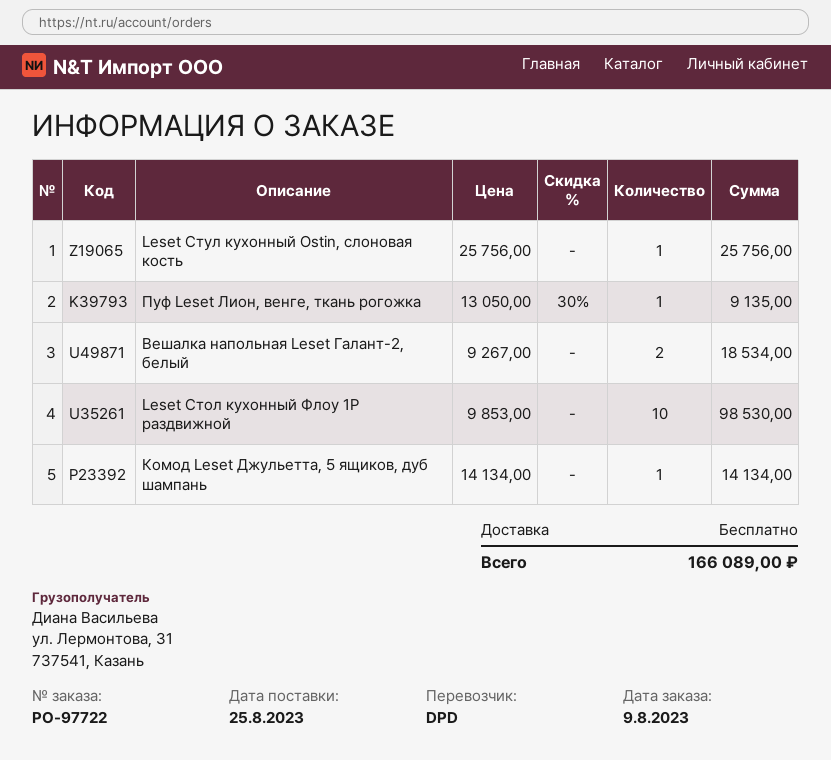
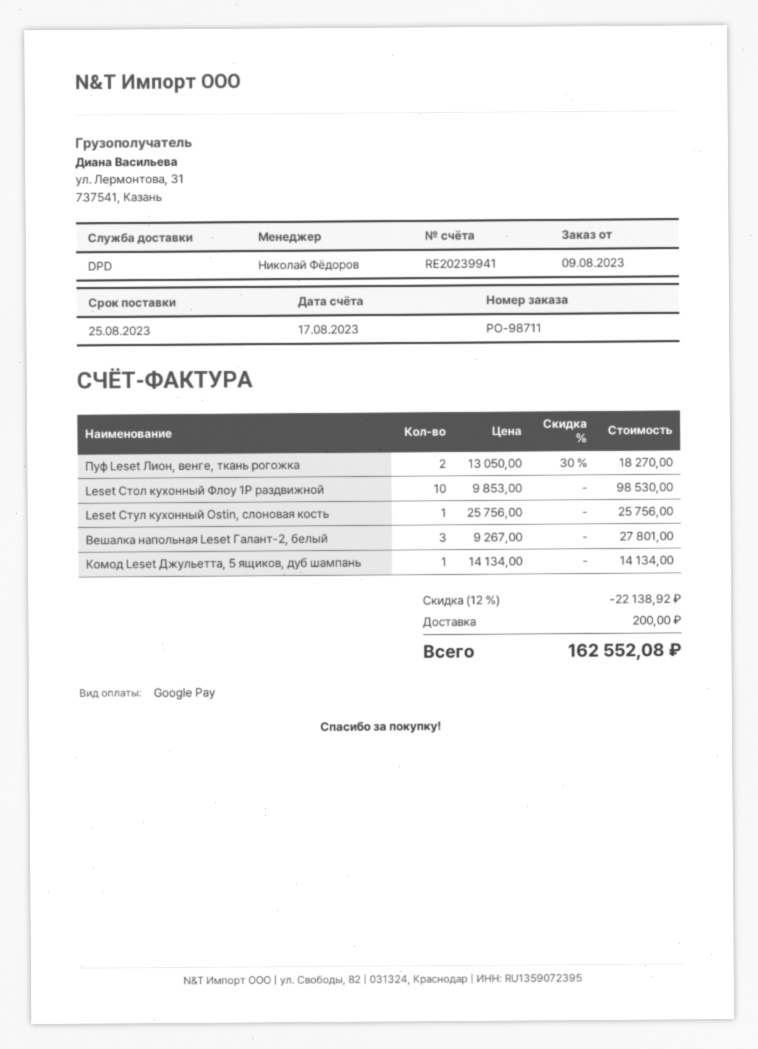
order number: PO-97722 -> PO-98711
Пуф Leset Лион, венге, ткань рогожка: 1 x 13050.00 - 30% = 9135.00 -> 2 x 13050.00 - 30% = 18270.00
Вешалка напольная Leset Галант-2, белый: 2 x 9267.00 = 18534.00 -> 3 x 9267.00 = 27801.00
discount: none -> 12% = 22138.92
shipping: 0.00 -> 200.00
total: 166089.00 -> 162552.08

